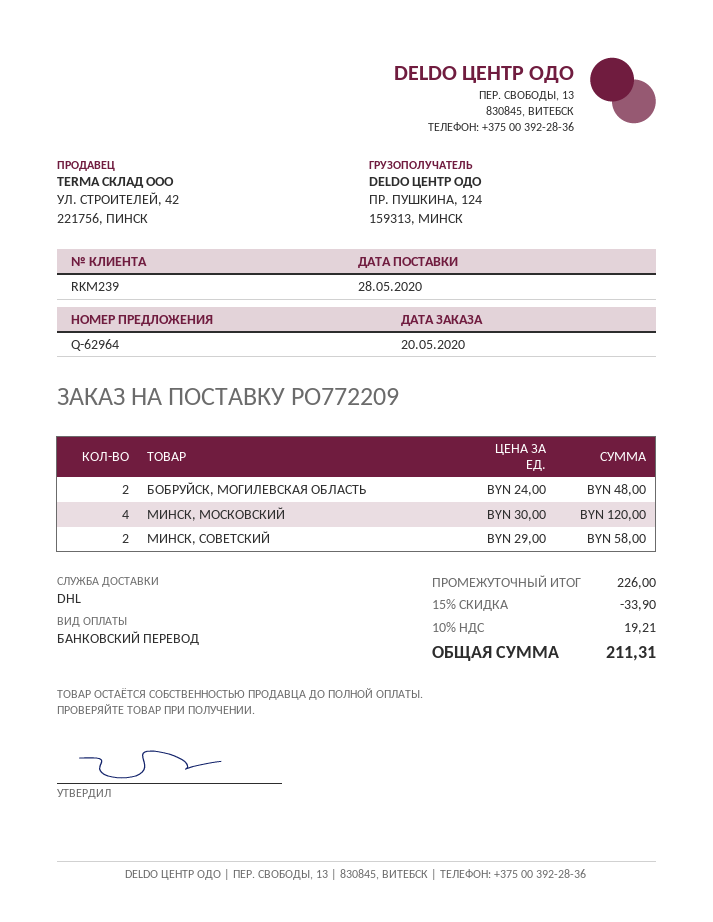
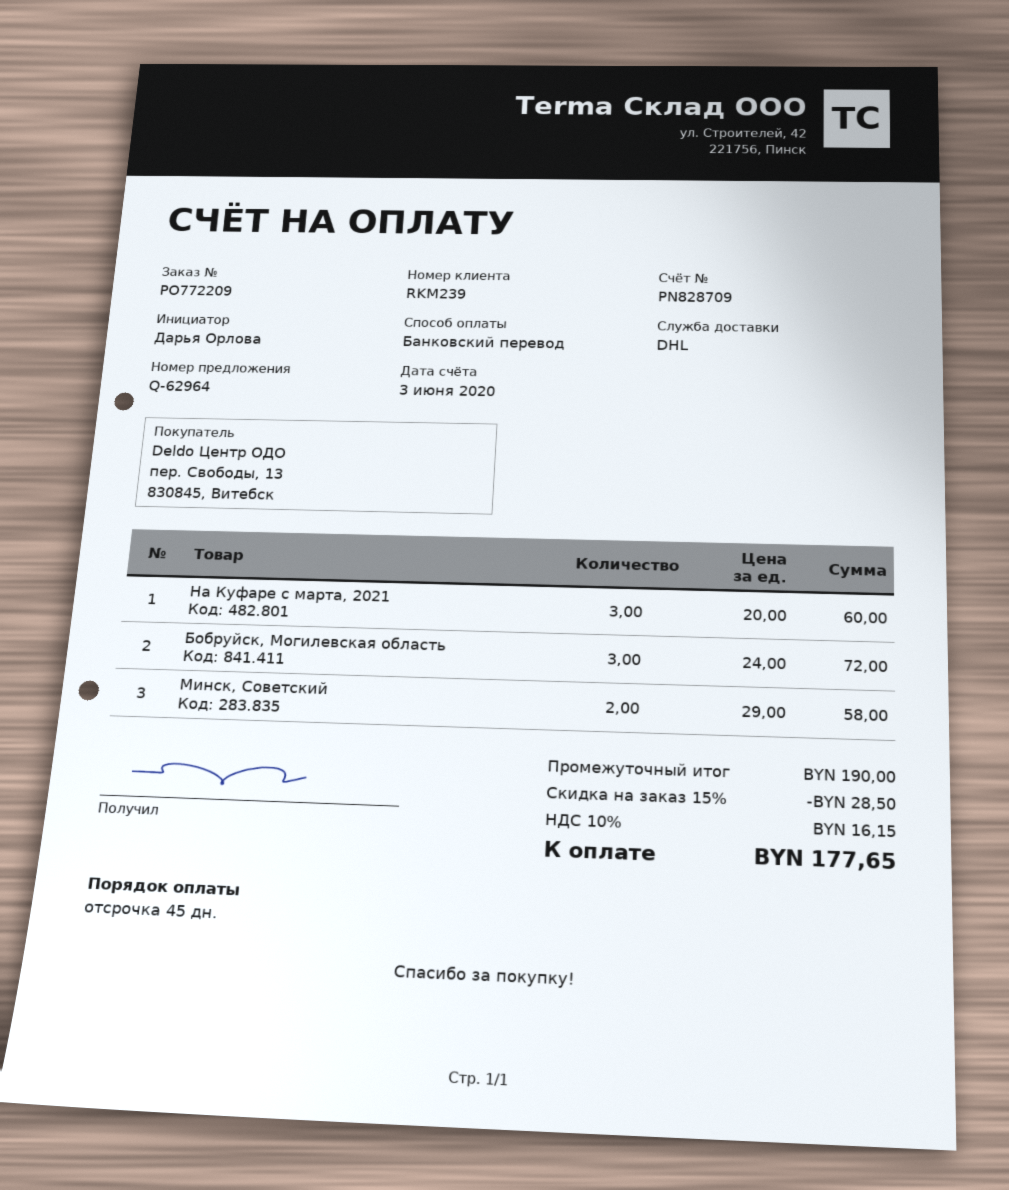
БОБРУЙСК, МОГИЛЕВСКАЯ ОБЛАСТЬ: 2 x 24.00 = 48.00 -> 3 x 24.00 = 72.00
МИНСК, МОСКОВСКИЙ: 4 x 30.00 = 120.00 -> none
На Куфаре с марта, 2021: none -> 3 x 20.00 = 60.00
subtotal: 226.00 -> 190.00
discount: 15% = 33.90 -> 15% = 28.50
tax: 10% = 19.21 -> 10% = 16.15
total: 211.31 -> 177.65

